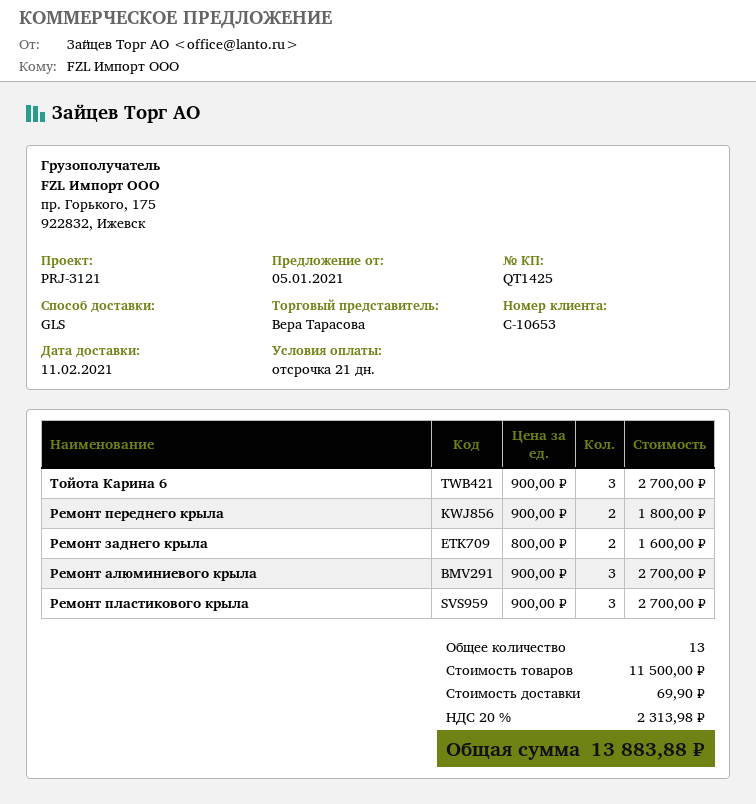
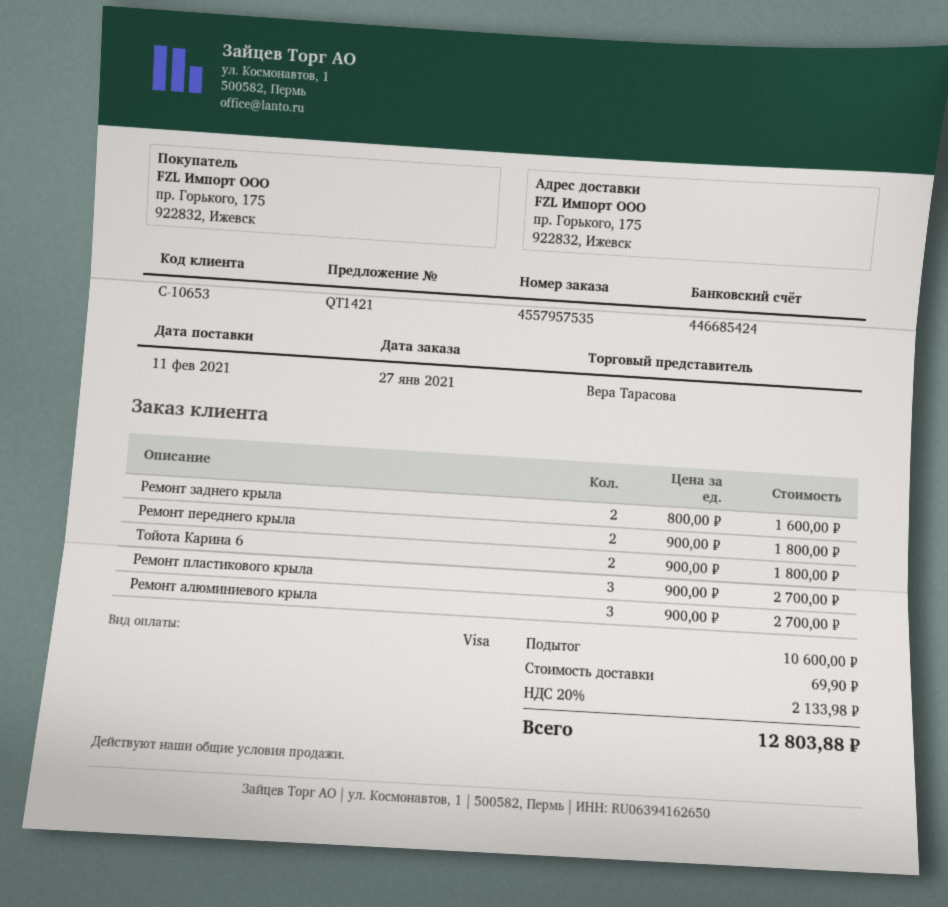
quote number: QT1425 -> QT1421
Тойота Карина 6: 3 x 900.00 = 2700.00 -> 2 x 900.00 = 1800.00
subtotal: 11500.00 -> 10600.00
tax: 20% = 2313.98 -> 20% = 2133.98
total: 13883.88 -> 12803.88

